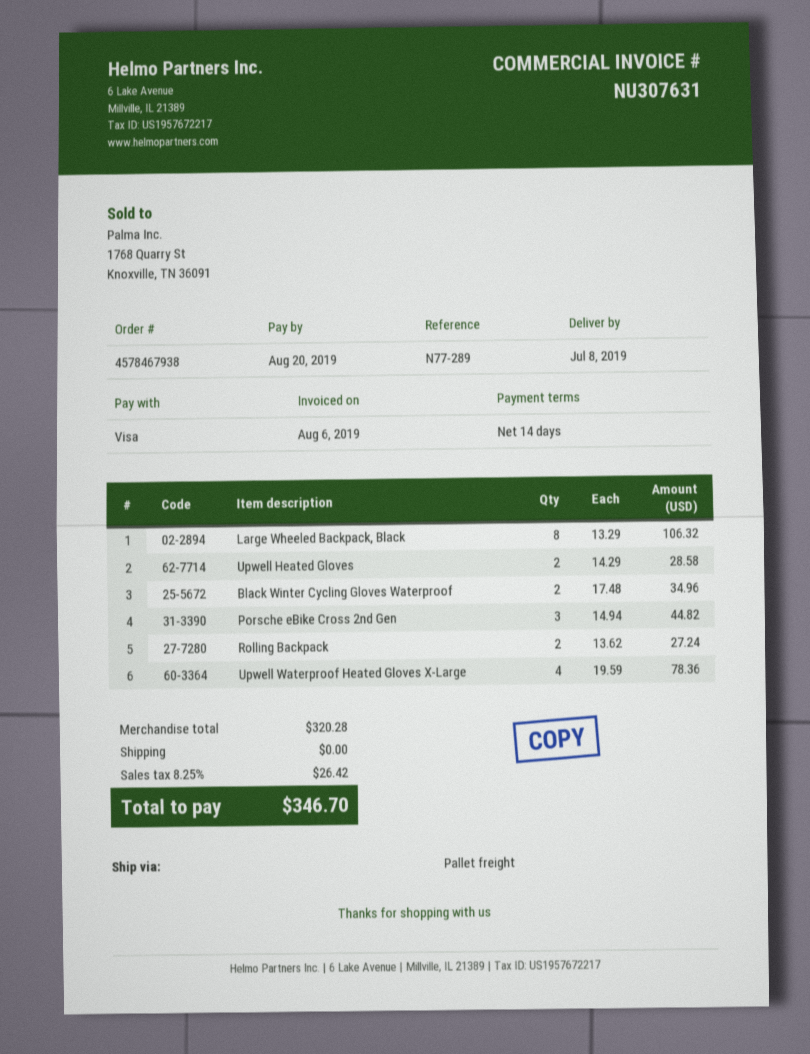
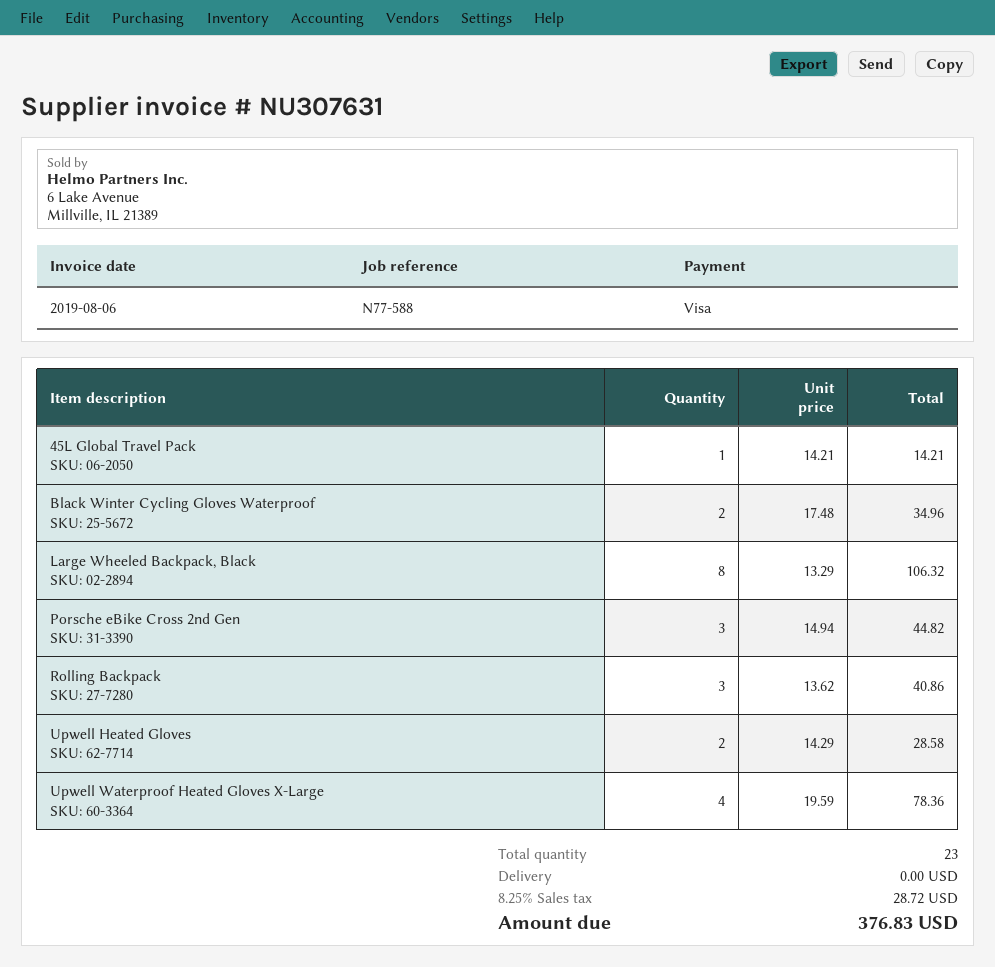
reference: N77-289 -> N77-588
Rolling Backpack: 2 x 13.62 = 27.24 -> 3 x 13.62 = 40.86
45L Global Travel Pack: none -> 1 x 14.21 = 14.21
tax: 8.25% = 26.42 -> 8.25% = 28.72
total: 346.70 -> 376.83

